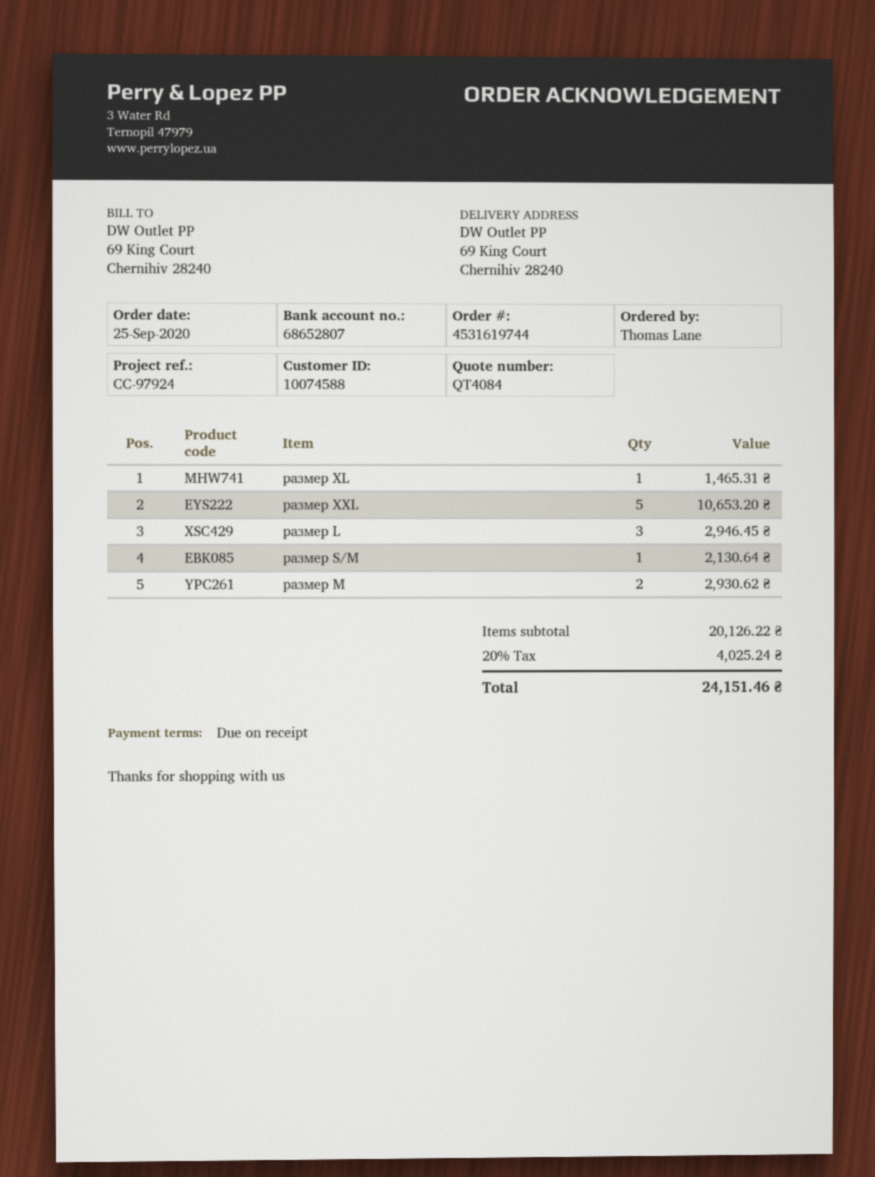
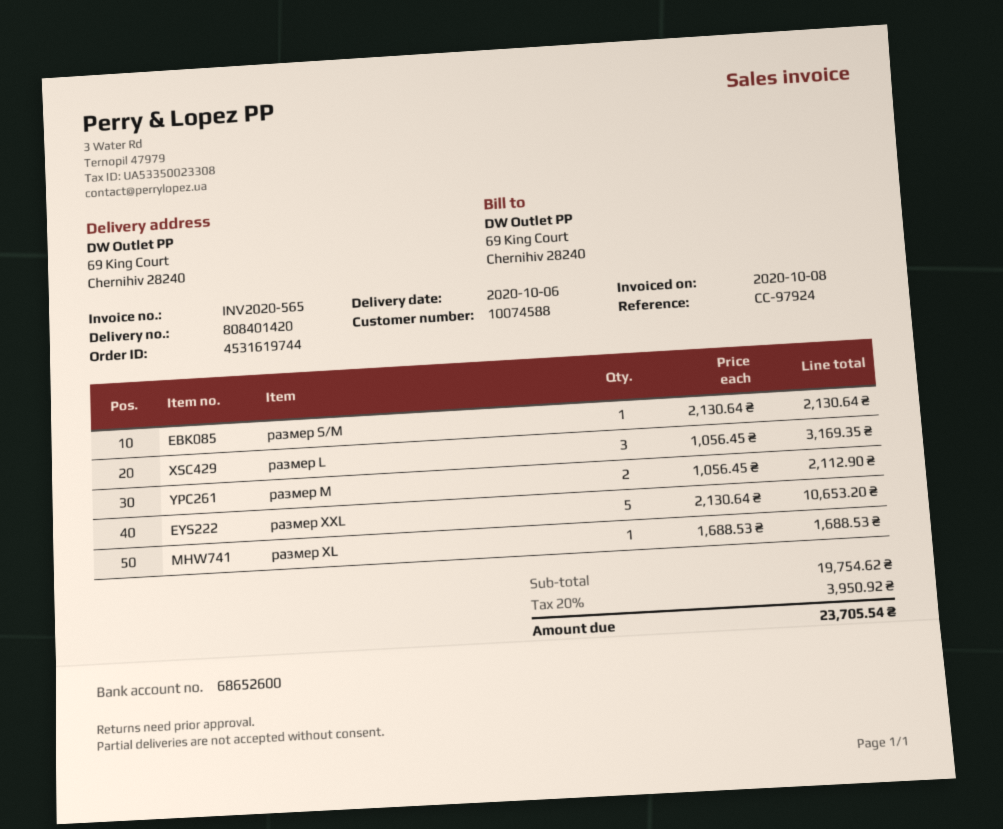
bank account: 68652807 -> 68652600
размер XL: 1 for 1465.31 -> 1 for 1688.53
размер L: 3 for 2946.45 -> 3 for 3169.35
размер M: 2 for 2930.62 -> 2 for 2112.90
subtotal: 20126.22 -> 19754.62
tax: 20% = 4025.24 -> 20% = 3950.92
total: 24151.46 -> 23705.54

